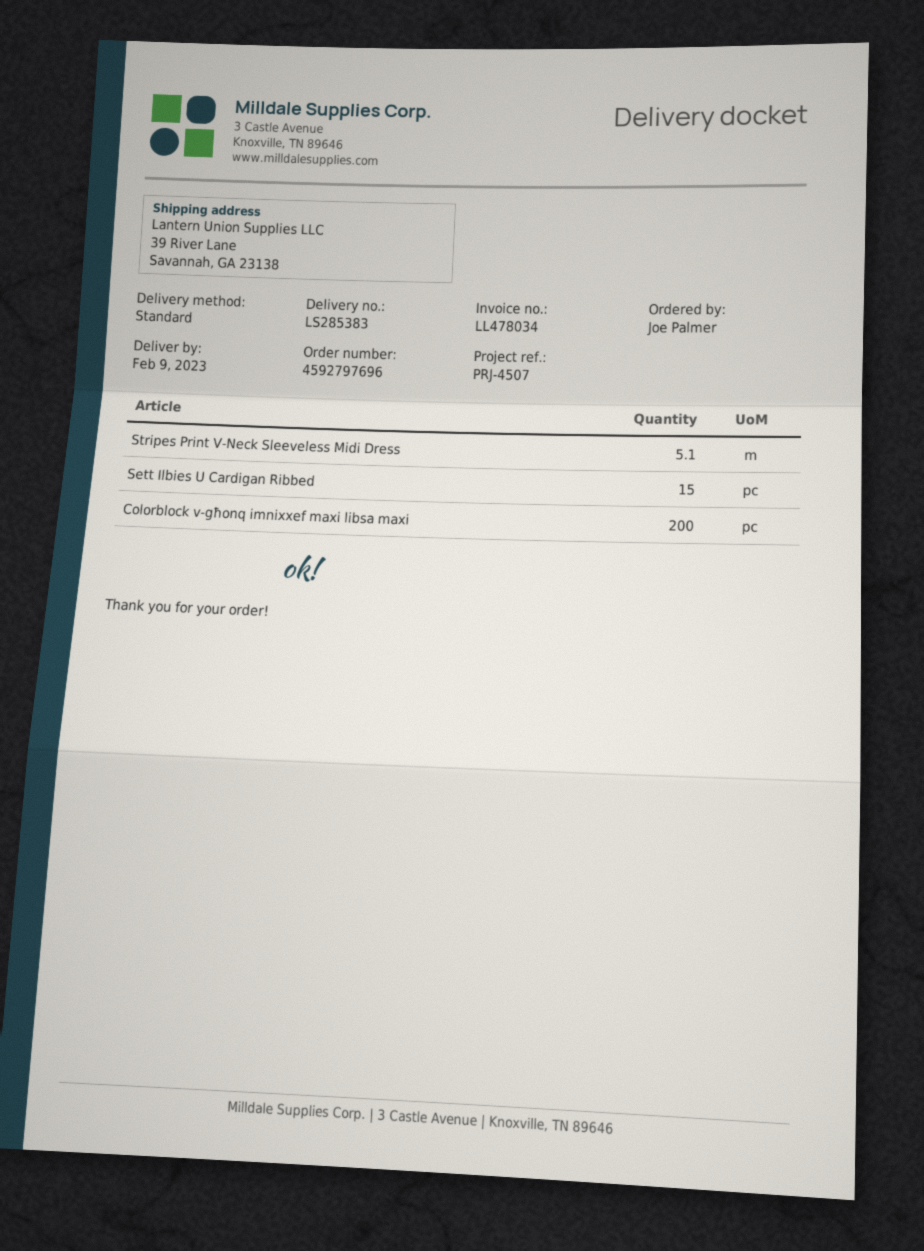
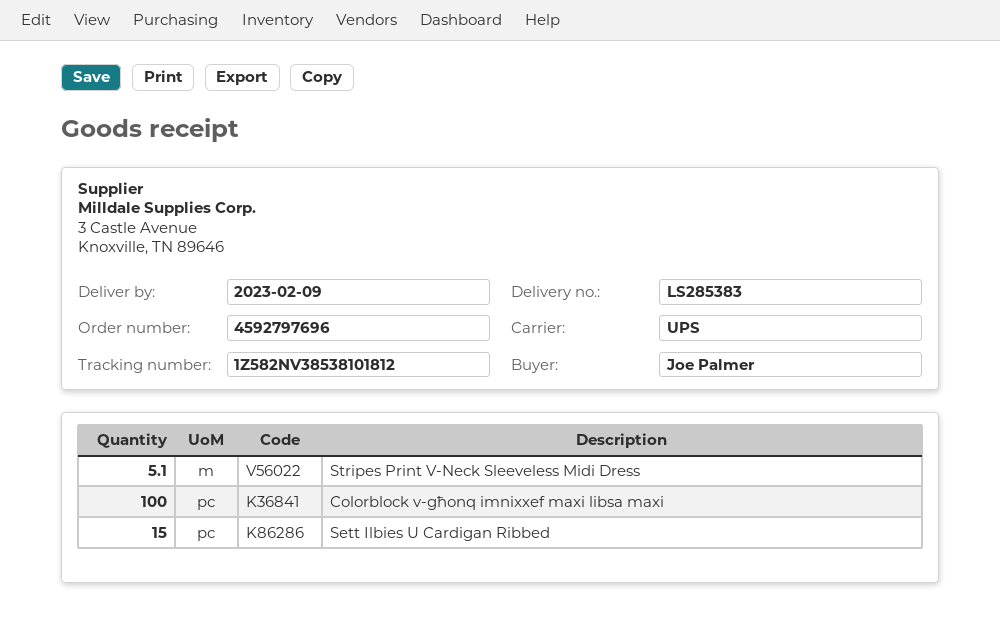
shipping method: standard -> UPS
Colorblock v-għonq imnixxef maxi libsa maxi: 200 -> 100

